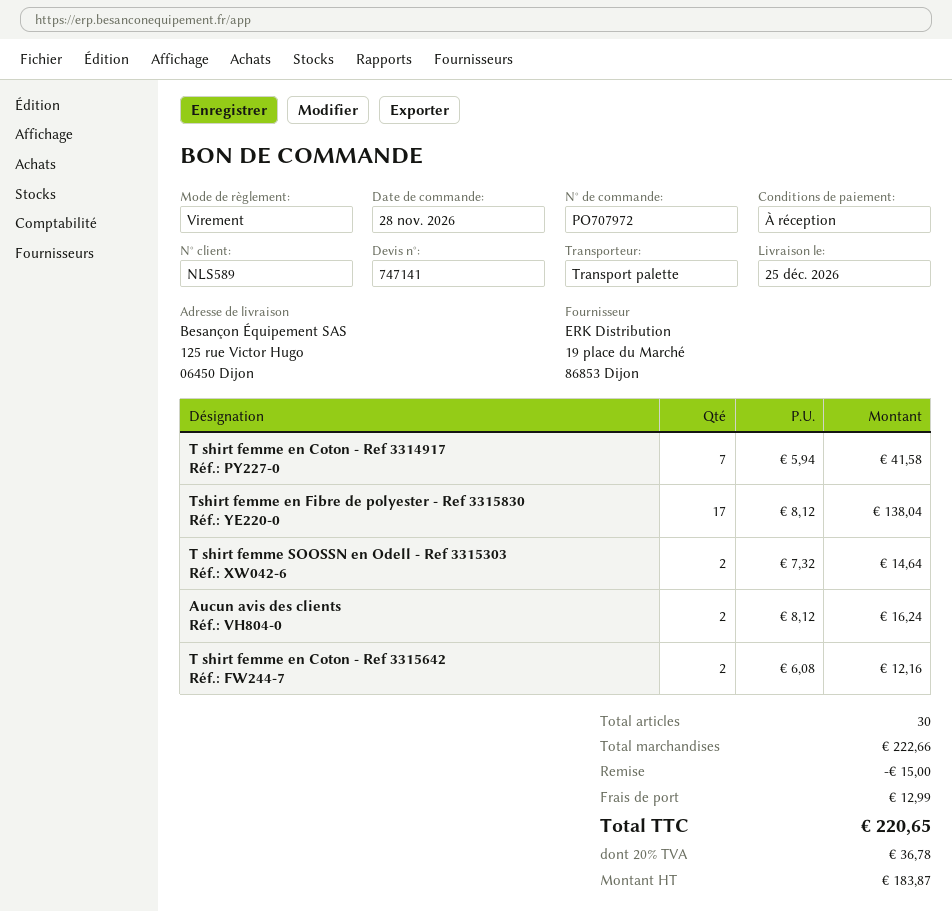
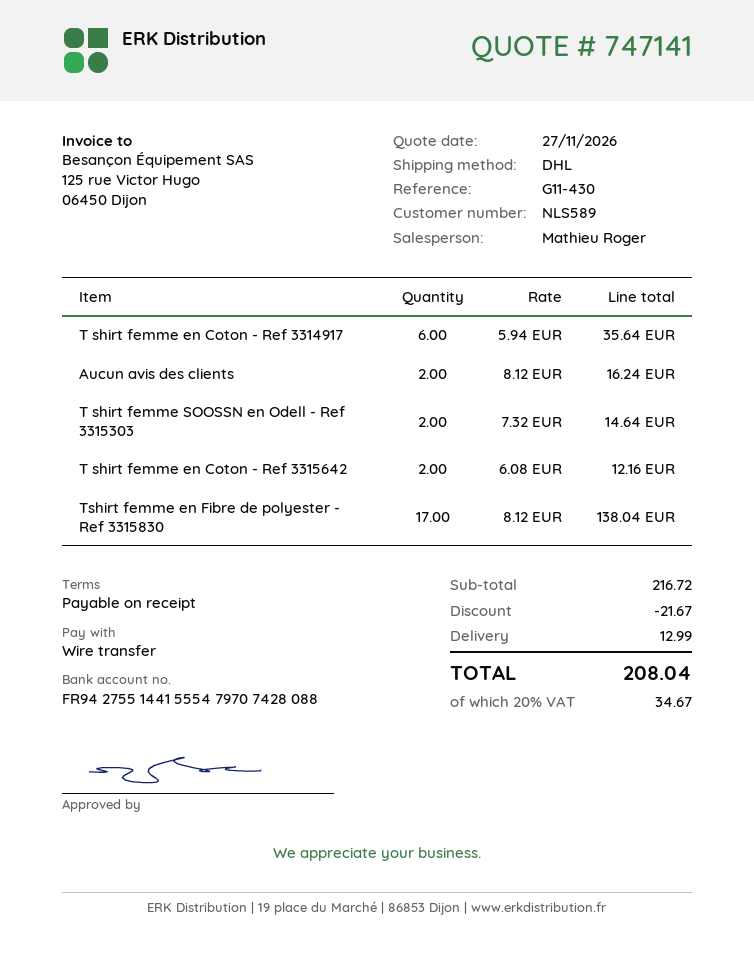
shipping method: pallet freight -> DHL
T shirt femme en Coton - Ref 3314917: 7 x 5.94 = 41.58 -> 6 x 5.94 = 35.64
subtotal: 222.66 -> 216.72
discount: 15.00 -> 21.67
tax: 20% = 36.78 -> 20% = 34.67
total: 220.65 -> 208.04

